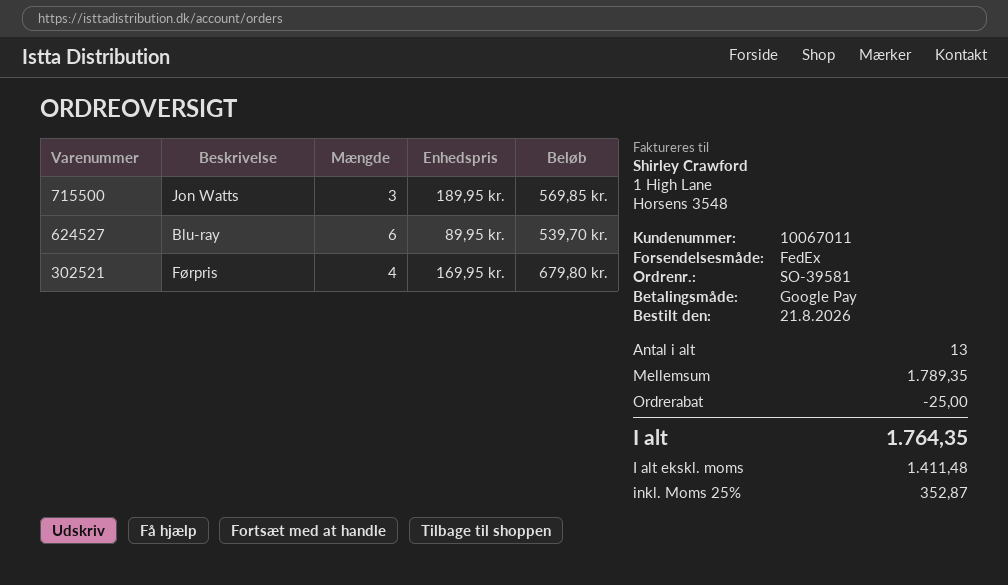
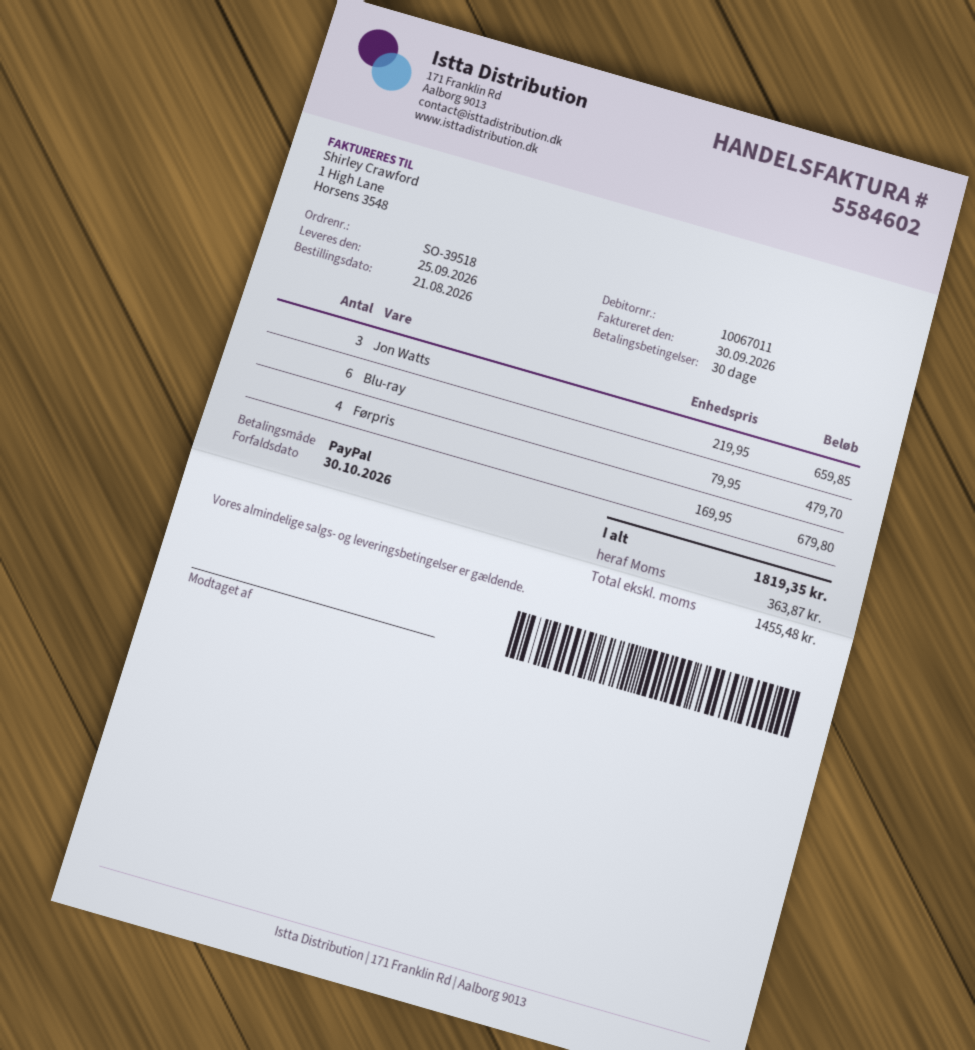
order number: SO-39581 -> SO-39518
payment method: Google Pay -> PayPal
Jon Watts: 3 x 189.95 = 569.85 -> 3 x 219.95 = 659.85
Blu-ray: 6 x 89.95 = 539.70 -> 6 x 79.95 = 479.70
discount: 25.00 -> none
net: 1411.48 -> 1455.48
tax: 352.87 -> 363.87
total: 1764.35 -> 1819.35

